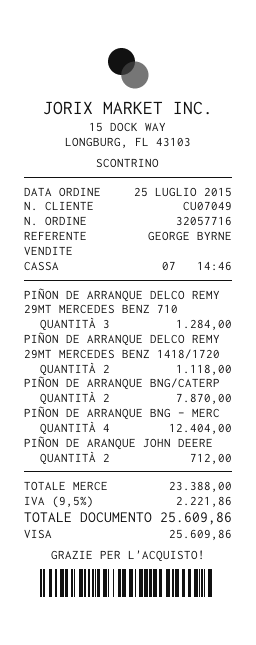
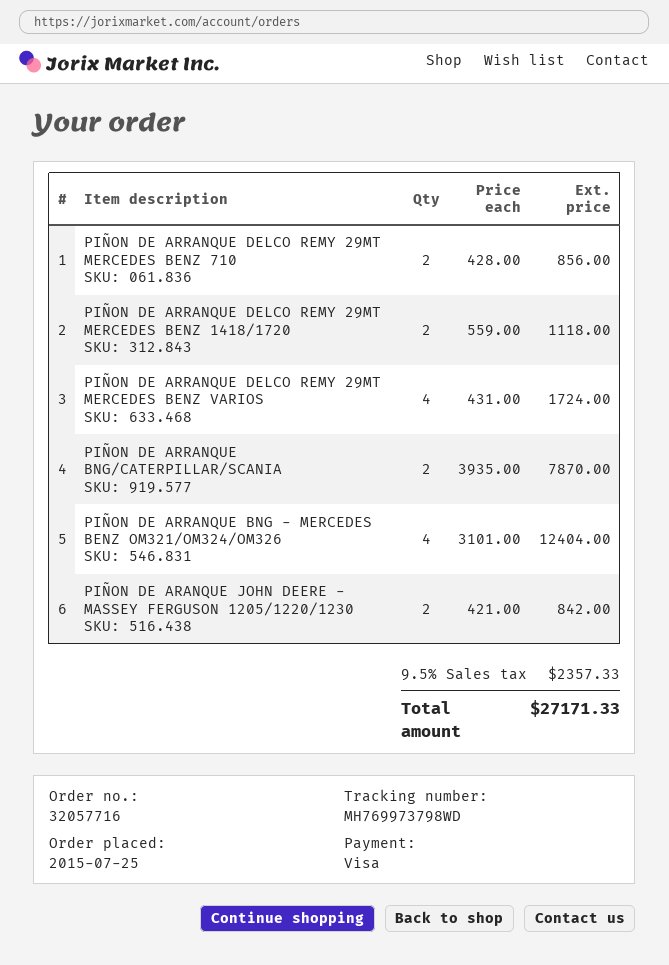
PIÑON DE ARRANQUE DELCO REMY 29MT MERCEDES BENZ 710: 3 for 1284.00 -> 2 for 856.00
PIÑON DE ARANQUE JOHN DEERE: 2 for 712.00 -> 2 for 842.00
PIÑON DE ARRANQUE DELCO REMY 29MT MERCEDES BENZ VARIOS: none -> 4 for 1724.00
tax: 9.5% = 2221.86 -> 9.5% = 2357.33
total: 25609.86 -> 27171.33

